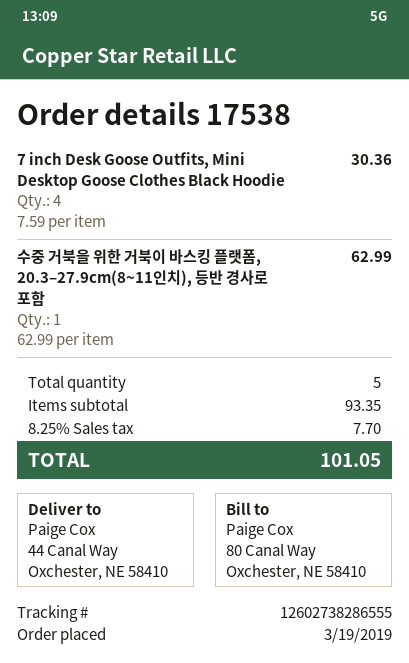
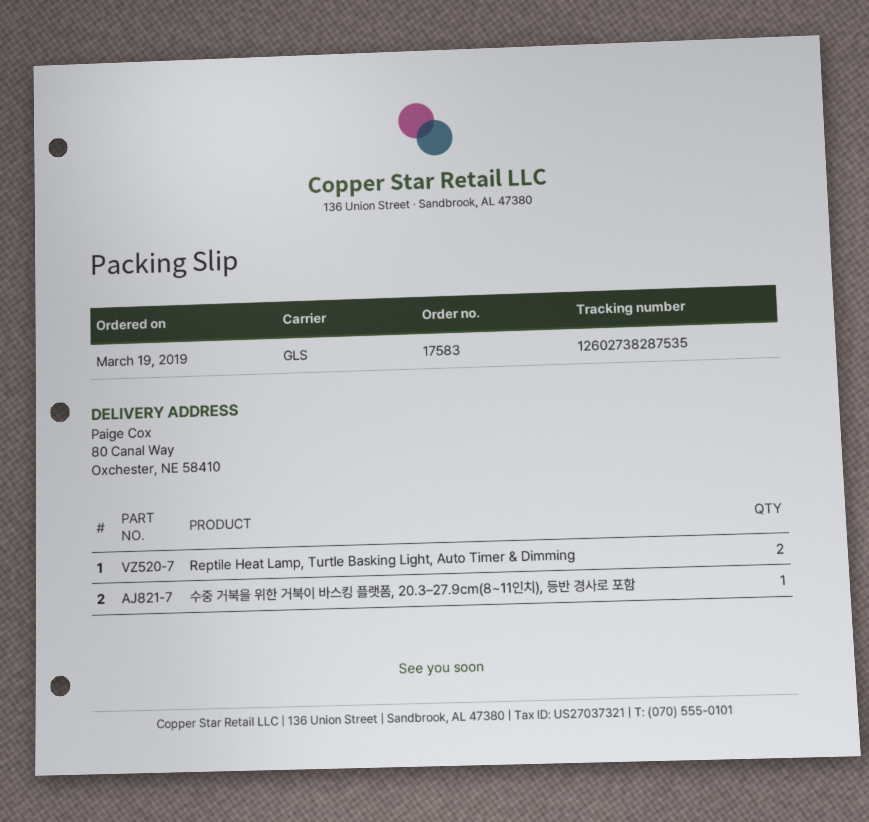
order number: 17538 -> 17583
tracking number: 12602738286555 -> 12602738287535
ship to: 44 Canal Way, Oxchester, NE 58410 -> 80 Canal Way, Oxchester, NE 58410
7 inch Desk Goose Outfits, Mini Desktop Goose Clothes Black Hoodie: 4 -> none
Reptile Heat Lamp, Turtle Basking Light, Auto Timer & Dimming: none -> 2

